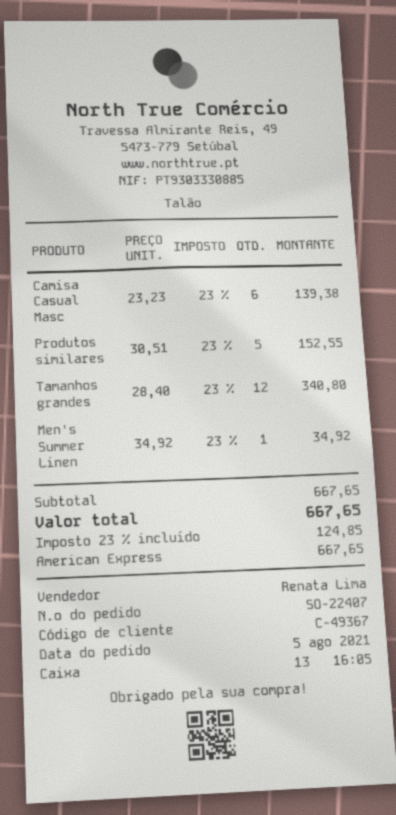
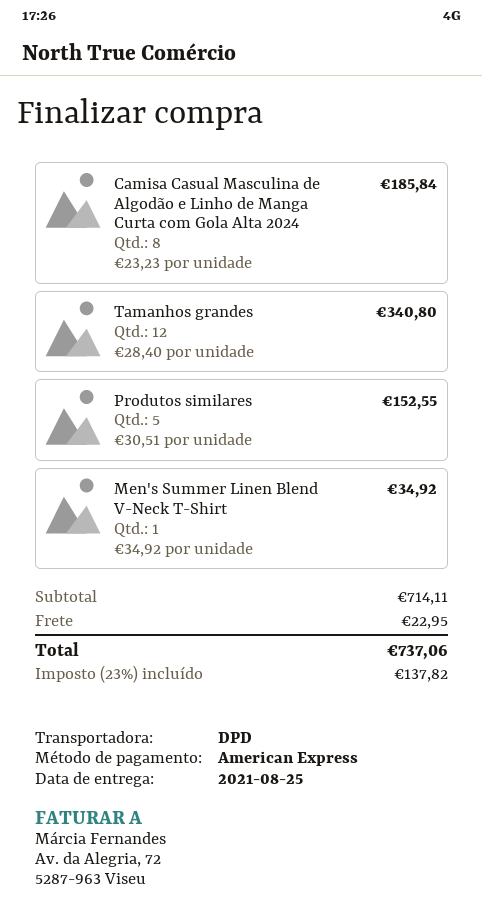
Camisa Casual Masc: 6 x 23.23 = 139.38 -> 8 x 23.23 = 185.84
subtotal: 667.65 -> 714.11
shipping: none -> 22.95
tax: 23% = 124.85 -> 23% = 137.82
total: 667.65 -> 737.06

